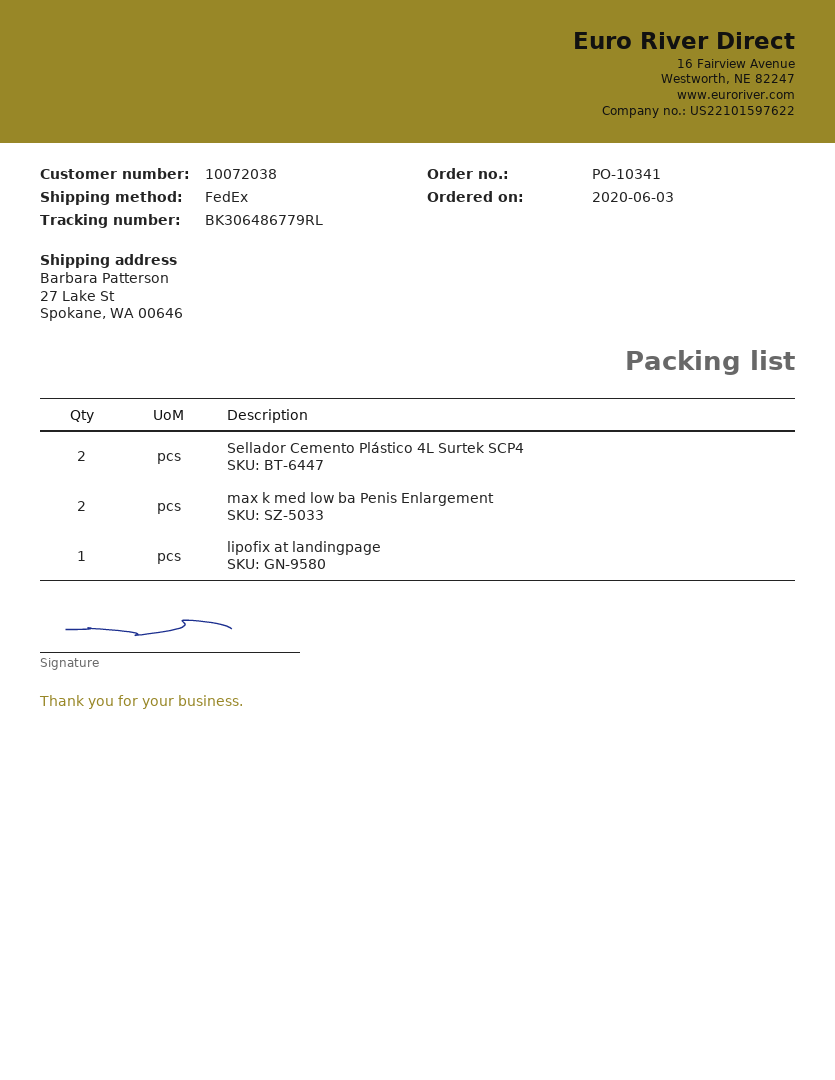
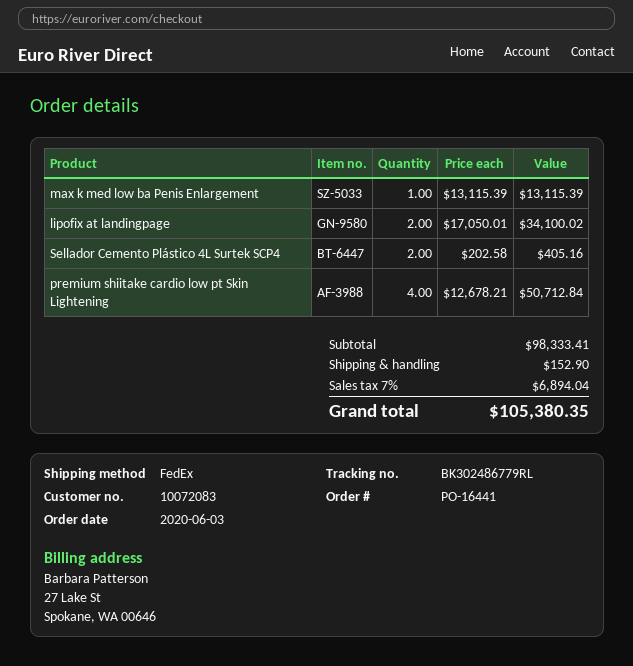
order number: PO-10341 -> PO-16441
customer number: 10072038 -> 10072083
tracking number: BK306486779RL -> BK302486779RL
max k med low ba Penis Enlargement: 2 -> 1
lipofix at landingpage: 1 -> 2
premium shiitake cardio low pt Skin Lightening: none -> 4

